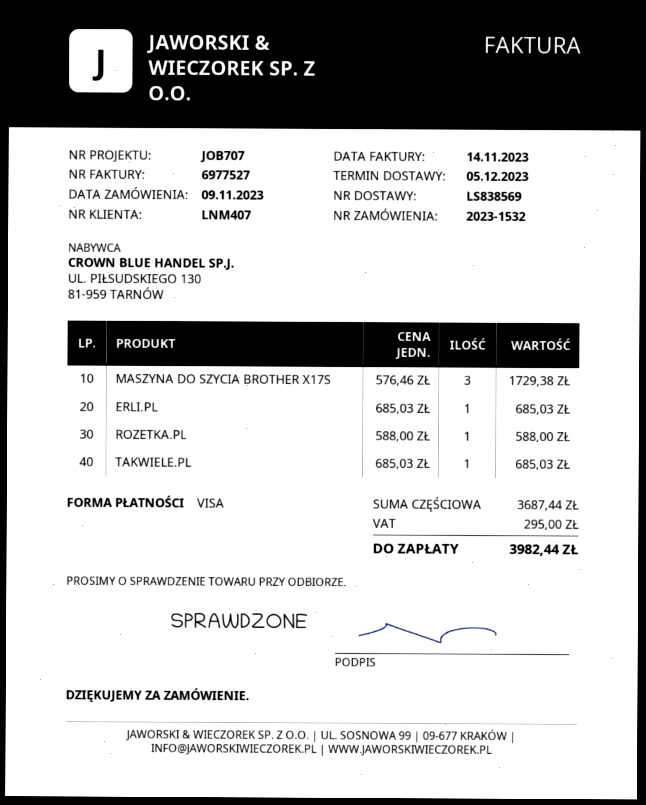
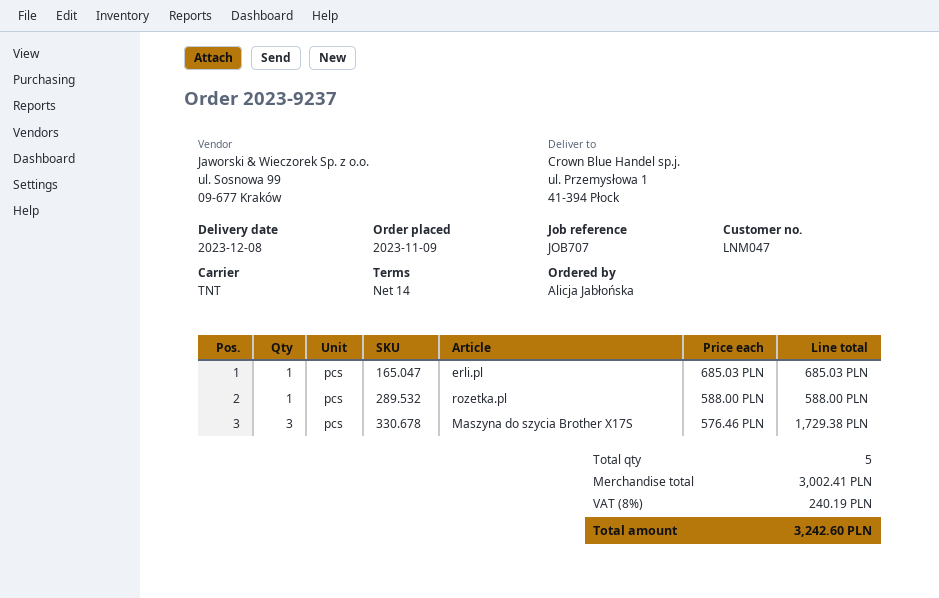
order number: 2023-1532 -> 2023-9237
delivery date: 2023-12-05 -> 2023-12-08
customer number: LNM407 -> LNM047
TAKWIELE.PL: 1 x 685.03 = 685.03 -> none
subtotal: 3687.44 -> 3002.41
tax: 295.00 -> 240.19
total: 3982.44 -> 3242.60

